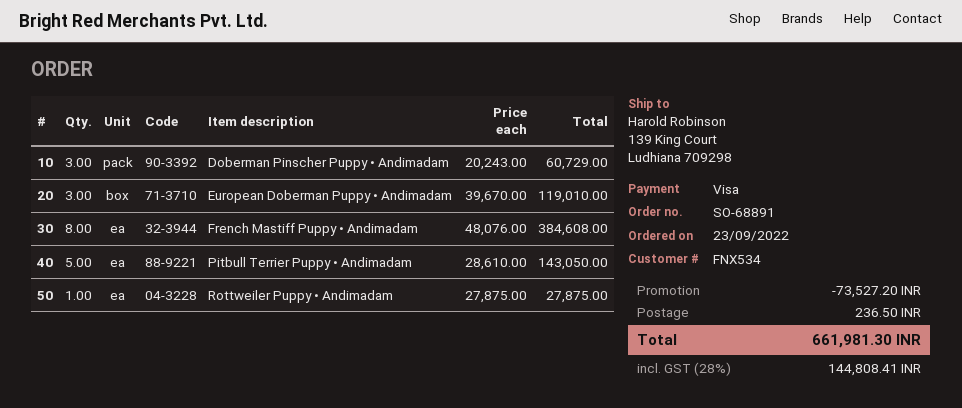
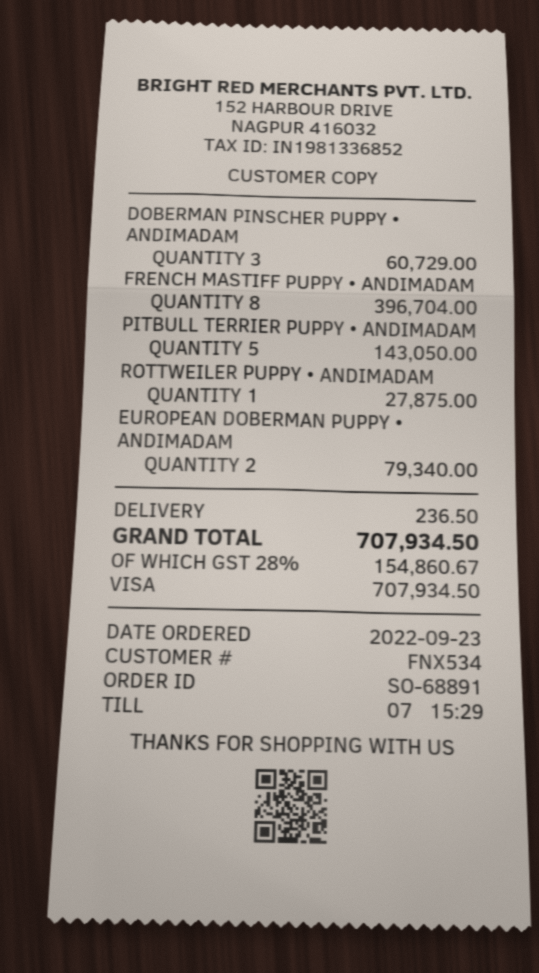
European Doberman Puppy • Andimadam: 3 for 119010.00 -> 2 for 79340.00
French Mastiff Puppy • Andimadam: 8 for 384608.00 -> 8 for 396704.00
discount: 73527.20 -> none
tax: 28% = 144808.41 -> 28% = 154860.67
total: 661981.30 -> 707934.50

